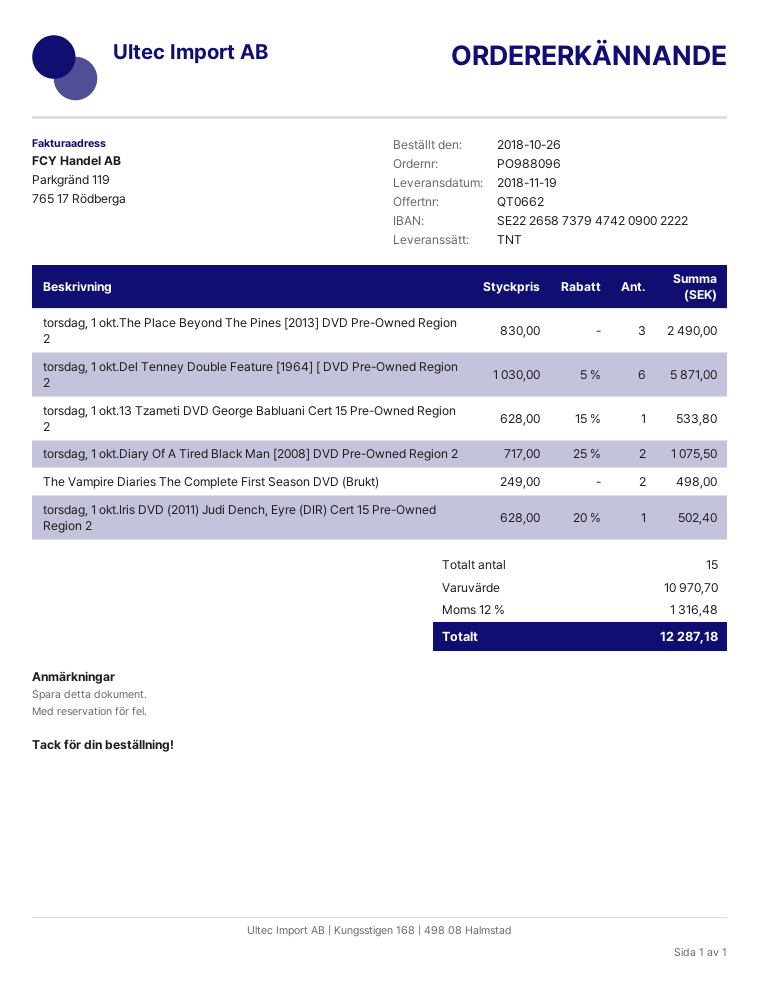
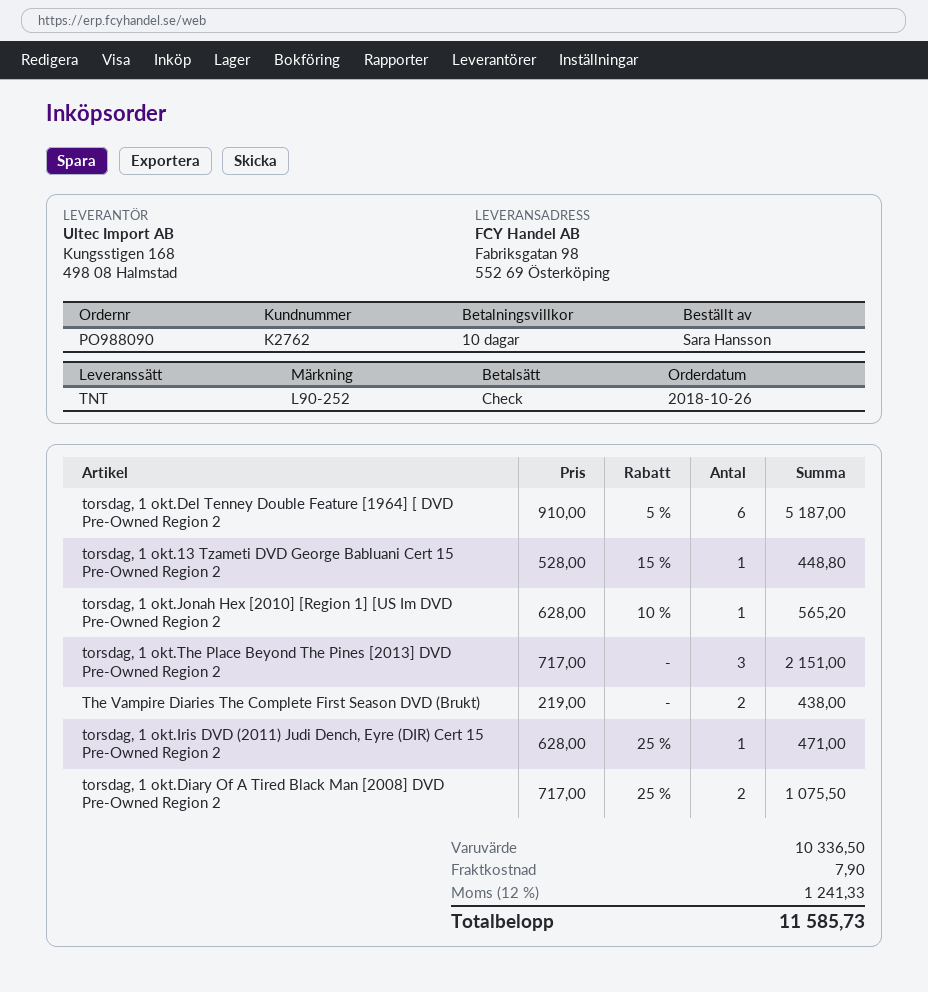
order number: PO988096 -> PO988090
torsdag, 1 okt.The Place Beyond The Pines [2013] DVD Pre-Owned Region 2: 3 x 830.00 = 2490.00 -> 3 x 717.00 = 2151.00
torsdag, 1 okt.Del Tenney Double Feature [1964] [ DVD Pre-Owned Region 2: 6 x 1030.00 - 5% = 5871.00 -> 6 x 910.00 - 5% = 5187.00
torsdag, 1 okt.13 Tzameti DVD George Babluani Cert 15 Pre-Owned Region 2: 1 x 628.00 - 15% = 533.80 -> 1 x 528.00 - 15% = 448.80
The Vampire Diaries The Complete First Season DVD (Brukt): 2 x 249.00 = 498.00 -> 2 x 219.00 = 438.00
torsdag, 1 okt.Iris DVD (2011) Judi Dench, Eyre (DIR) Cert 15 Pre-Owned Region 2: 1 x 628.00 - 20% = 502.40 -> 1 x 628.00 - 25% = 471.00
torsdag, 1 okt.Jonah Hex [2010] [Region 1] [US Im DVD Pre-Owned Region 2: none -> 1 x 628.00 - 10% = 565.20
subtotal: 10970.70 -> 10336.50
shipping: none -> 7.90
tax: 12% = 1316.48 -> 12% = 1241.33
total: 12287.18 -> 11585.73

